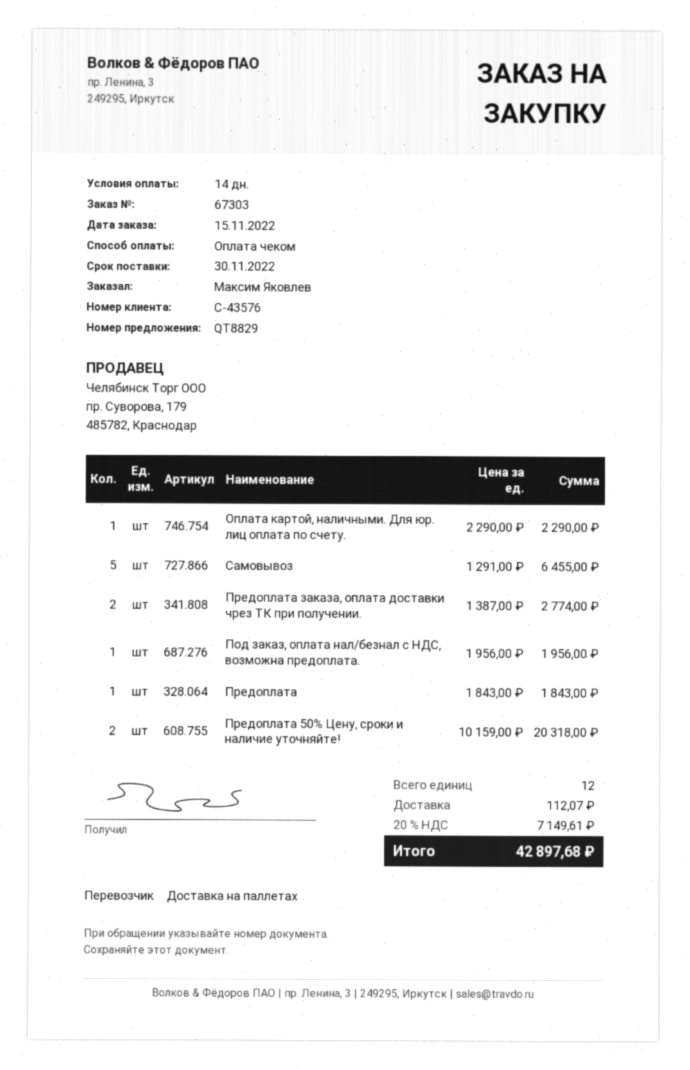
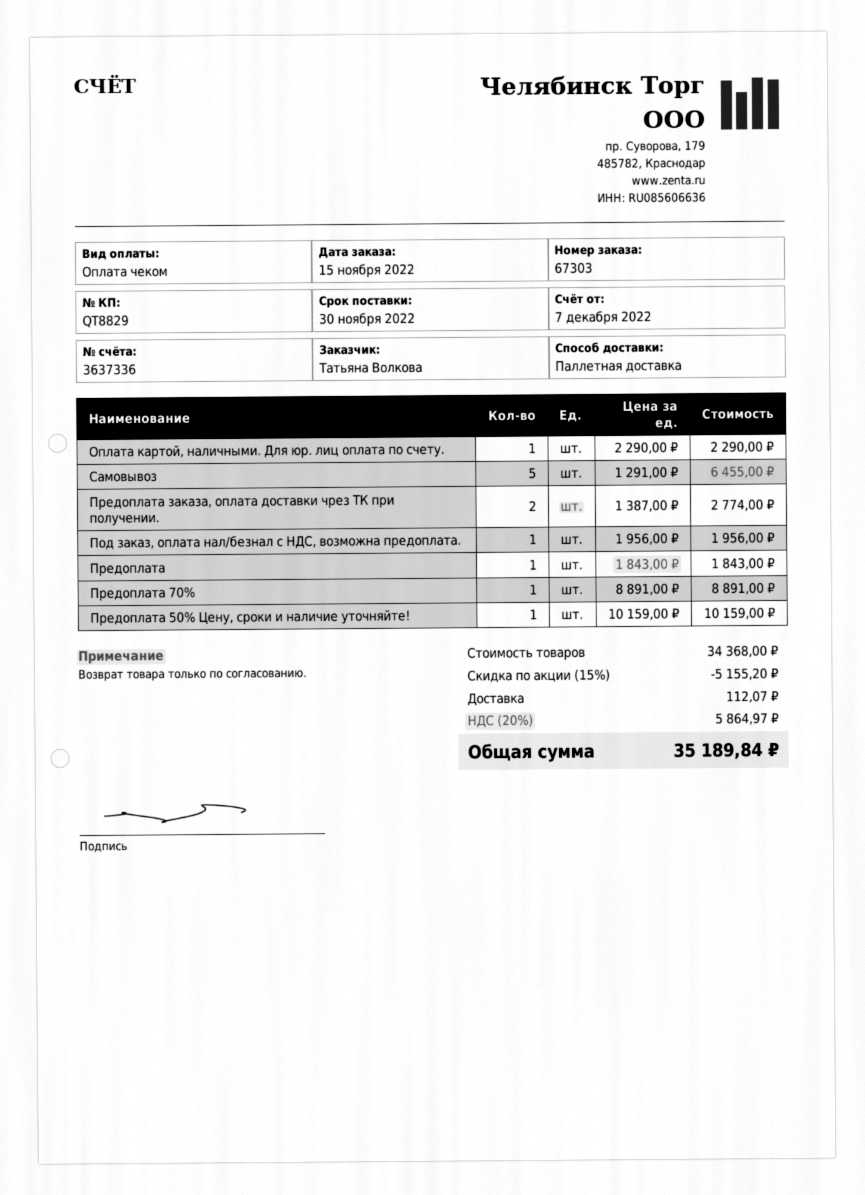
ordered by: Максим Яковлев -> Татьяна Волкова
Предоплата 50% Цену, сроки и наличие уточняйте!: 2 x 10159.00 = 20318.00 -> 1 x 10159.00 = 10159.00
Предоплата 70%: none -> 1 x 8891.00 = 8891.00
discount: none -> 15% = 5155.20
tax: 20% = 7149.61 -> 20% = 5864.97
total: 42897.68 -> 35189.84

